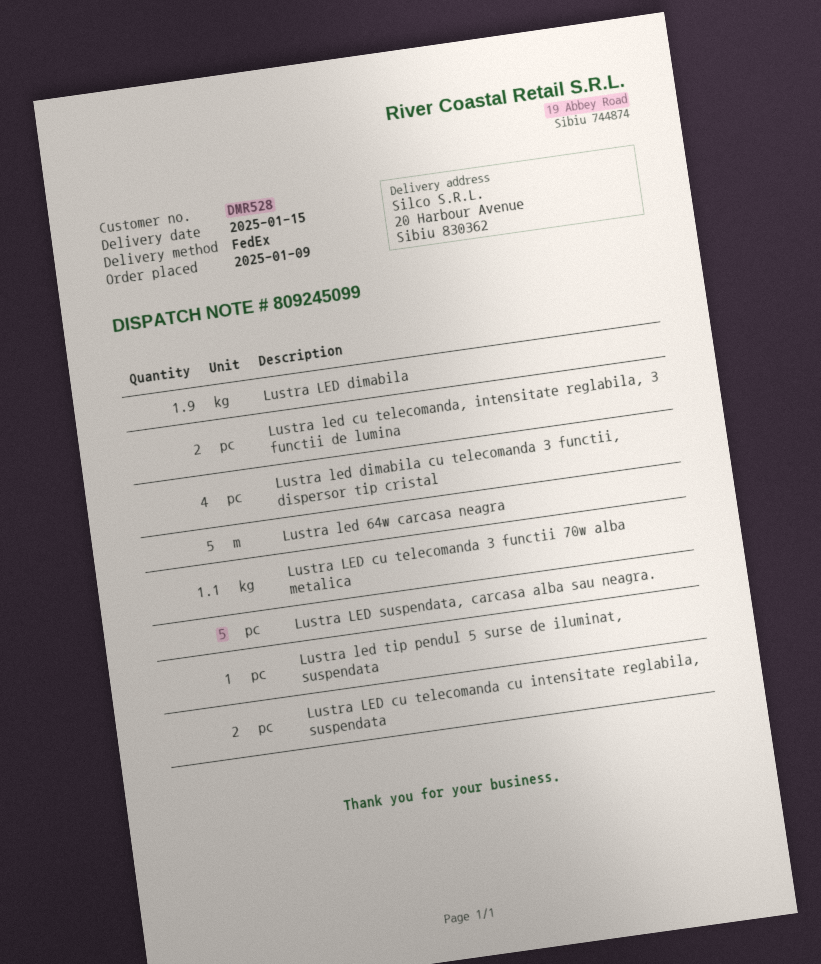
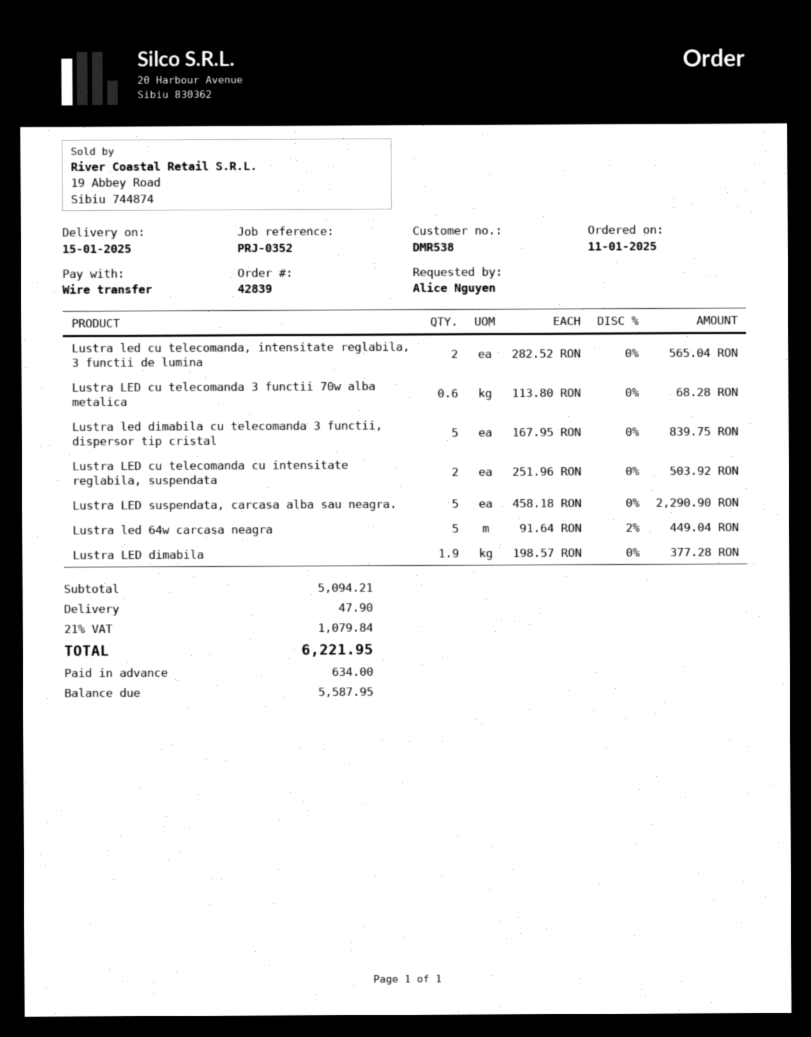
order date: 2025-01-09 -> 2025-01-11
customer number: DMR528 -> DMR538
Lustra led dimabila cu telecomanda 3 functii, dispersor tip cristal: 4 -> 5
Lustra LED cu telecomanda 3 functii 70w alba metalica: 1.1 -> 0.6
Lustra led tip pendul 5 surse de iluminat, suspendata: 1 -> none

